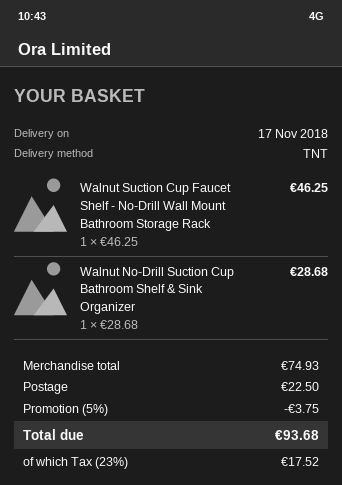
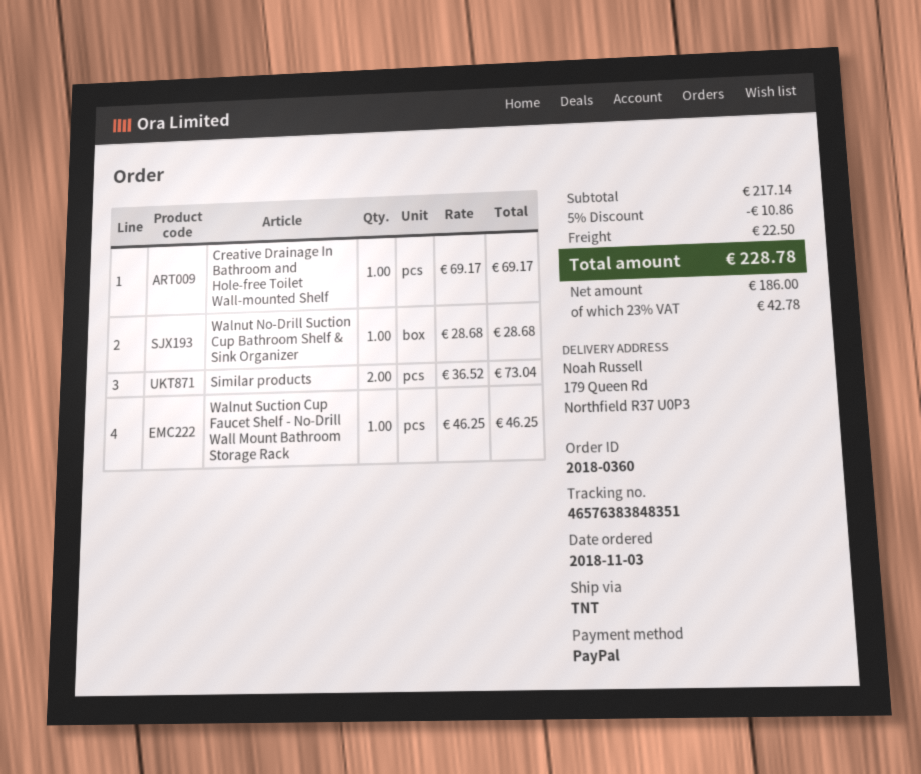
Creative Drainage In Bathroom and Hole-free Toilet Wall-mounted Shelf: none -> 1 x 69.17 = 69.17
Similar products: none -> 2 x 36.52 = 73.04
subtotal: 74.93 -> 217.14
discount: 5% = 3.75 -> 5% = 10.86
tax: 23% = 17.52 -> 23% = 42.78
total: 93.68 -> 228.78

